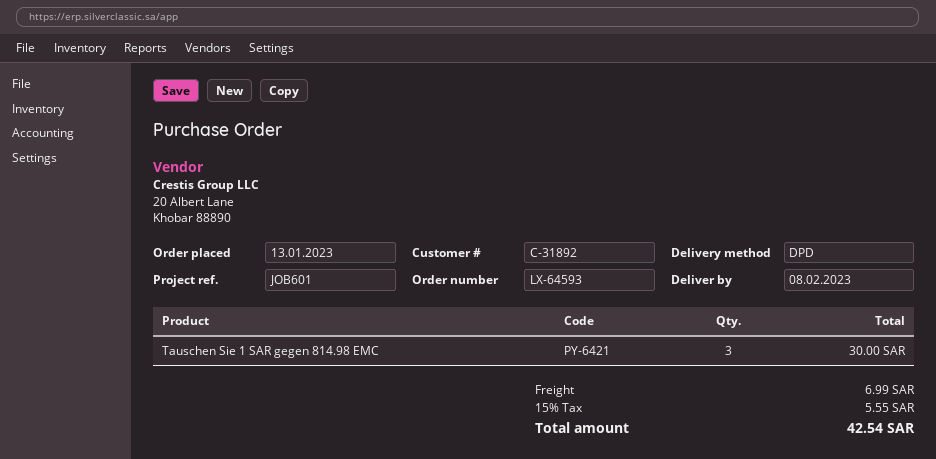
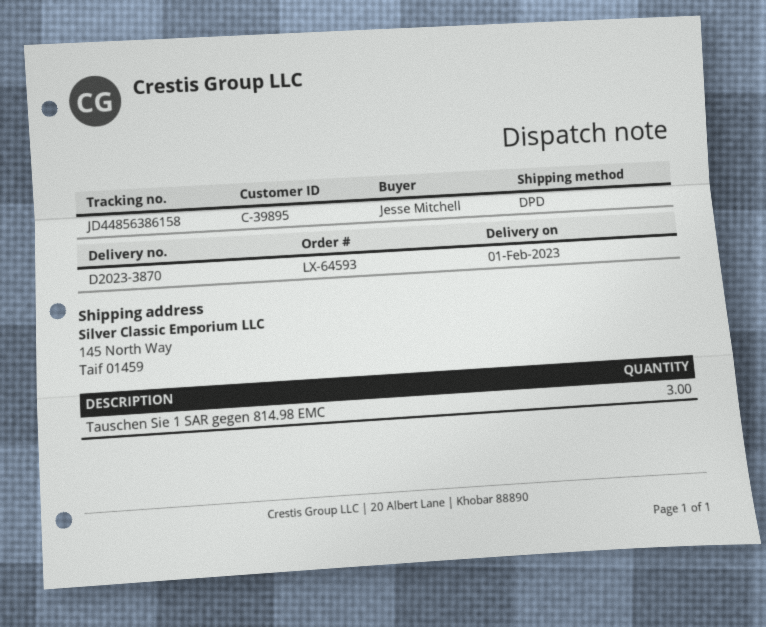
delivery date: 2023-02-08 -> 2023-02-01
customer number: C-31892 -> C-39895

